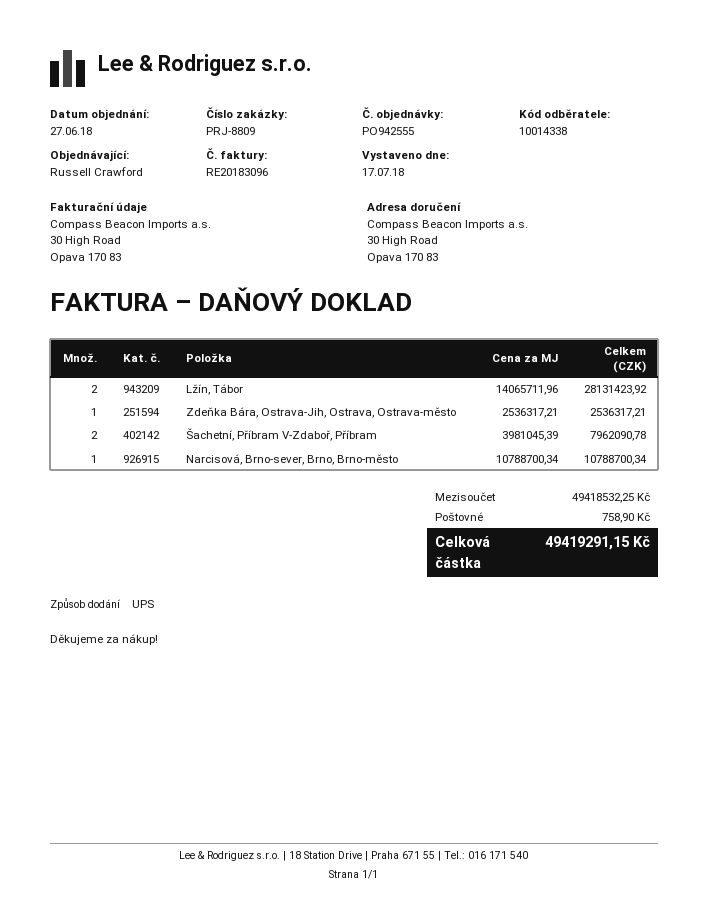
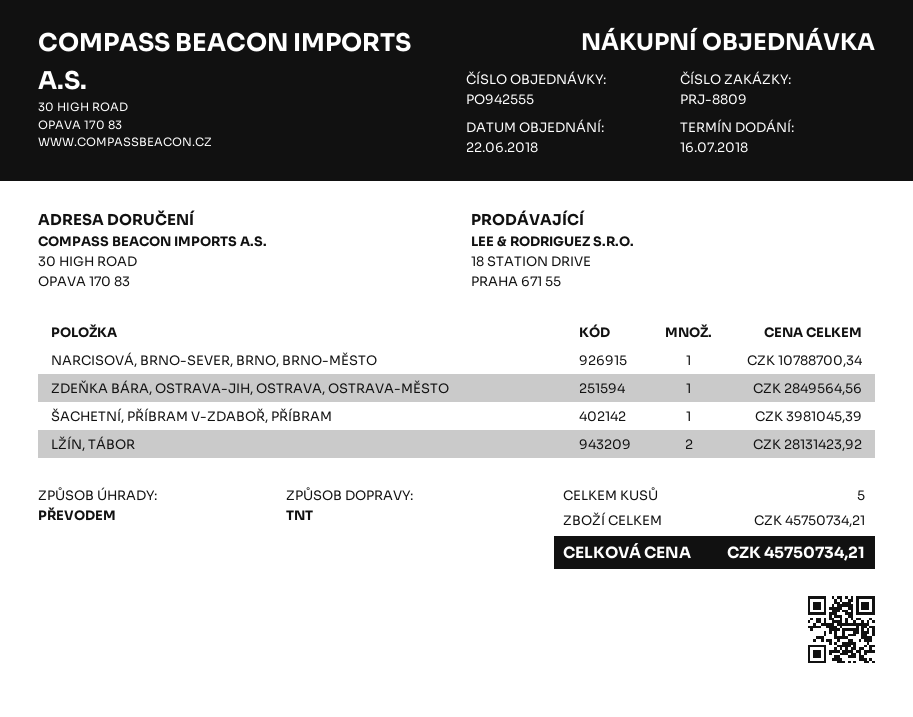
order date: 2018-06-27 -> 2018-06-22
shipping method: UPS -> TNT
Zdeňka Bára, Ostrava-Jih, Ostrava, Ostrava-město: 1 for 2536317.21 -> 1 for 2849564.56
Šachetní, Příbram V-Zdaboř, Příbram: 2 for 7962090.78 -> 1 for 3981045.39
subtotal: 49418532.25 -> 45750734.21
shipping: 758.90 -> none
total: 49419291.15 -> 45750734.21

